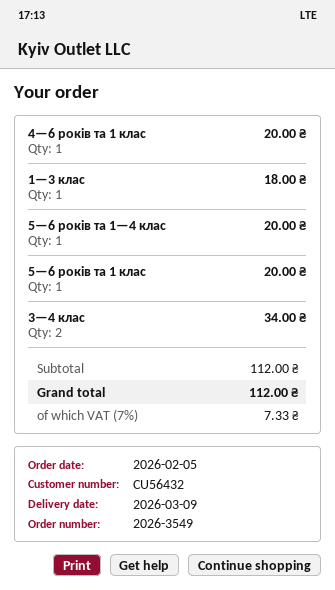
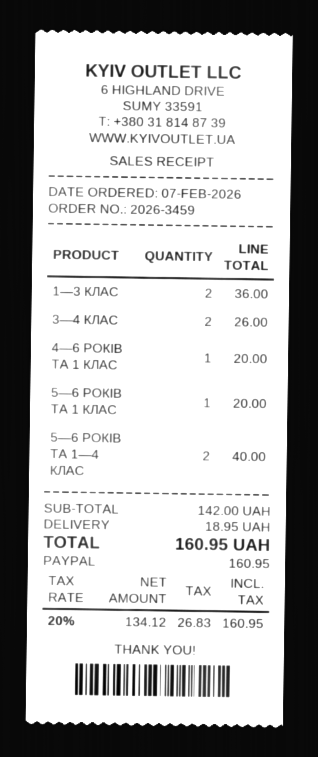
order number: 2026-3549 -> 2026-3459
order date: 2026-02-05 -> 2026-02-07
1—3 клас: 1 for 18.00 -> 2 for 36.00
5—6 років та 1—4 клас: 1 for 20.00 -> 2 for 40.00
3—4 клас: 2 for 34.00 -> 2 for 26.00
subtotal: 112.00 -> 142.00
shipping: none -> 18.95
tax: 7% = 7.33 -> 20% = 26.83
total: 112.00 -> 160.95

